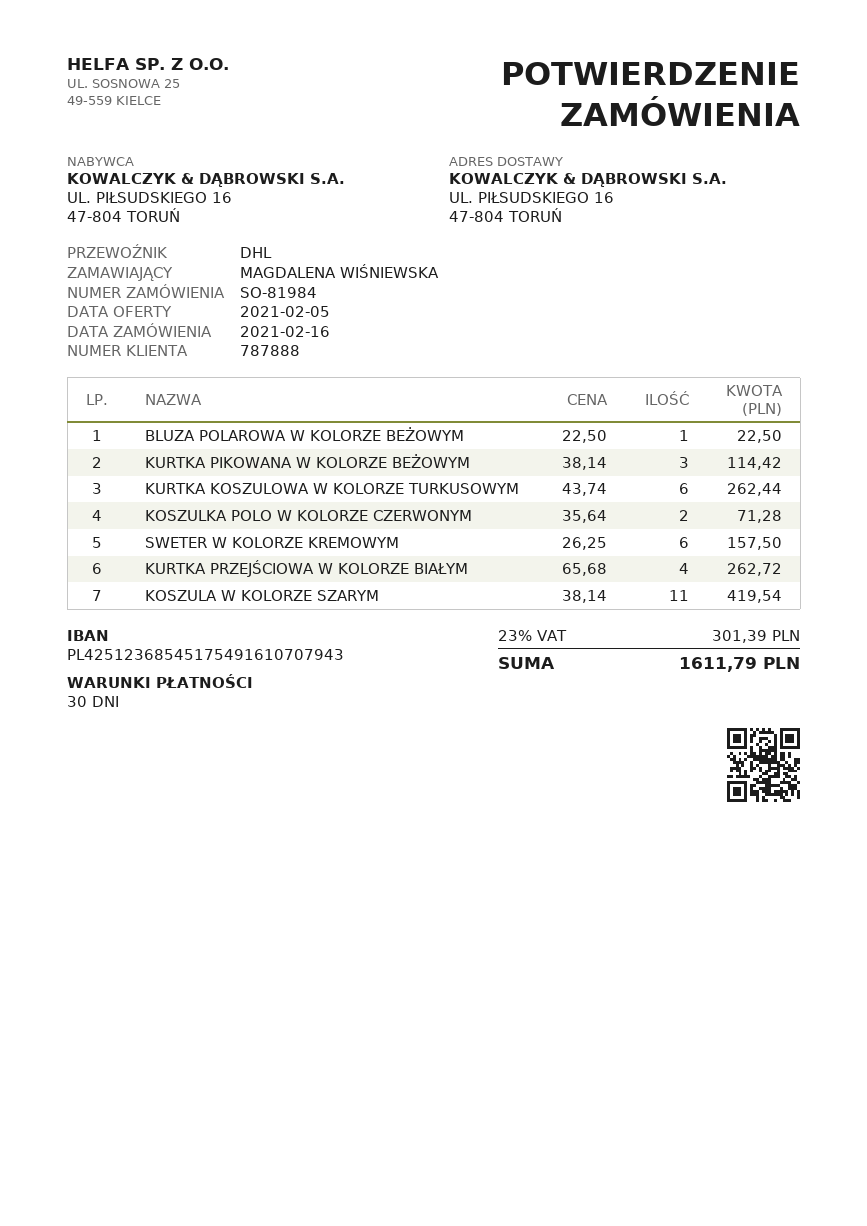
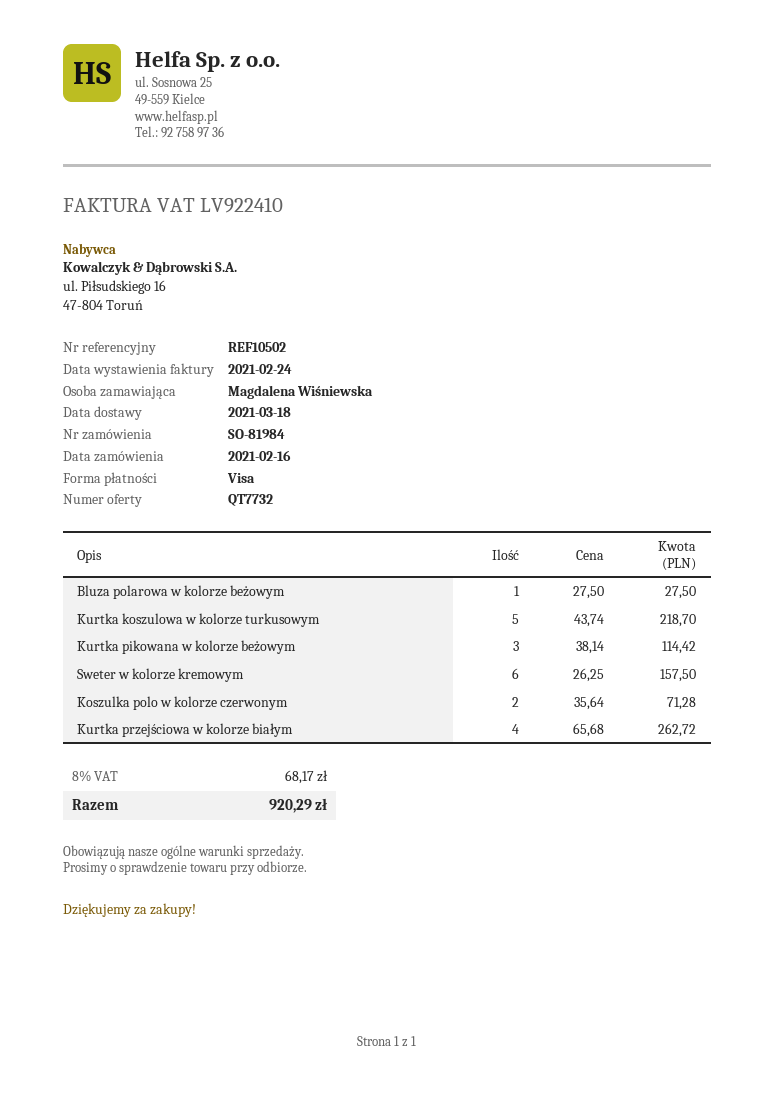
BLUZA POLAROWA W KOLORZE BEŻOWYM: 1 x 22.50 = 22.50 -> 1 x 27.50 = 27.50
KURTKA KOSZULOWA W KOLORZE TURKUSOWYM: 6 x 43.74 = 262.44 -> 5 x 43.74 = 218.70
KOSZULA W KOLORZE SZARYM: 11 x 38.14 = 419.54 -> none
tax: 23% = 301.39 -> 8% = 68.17
total: 1611.79 -> 920.29

